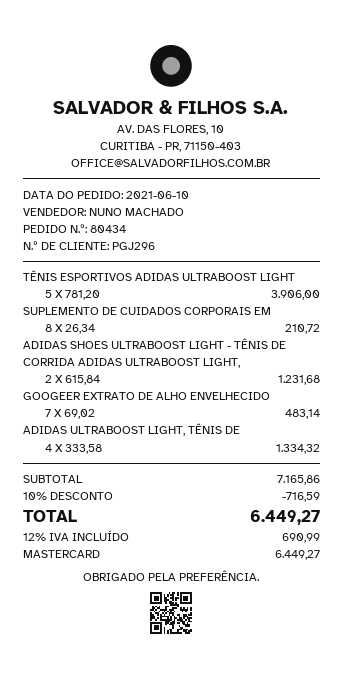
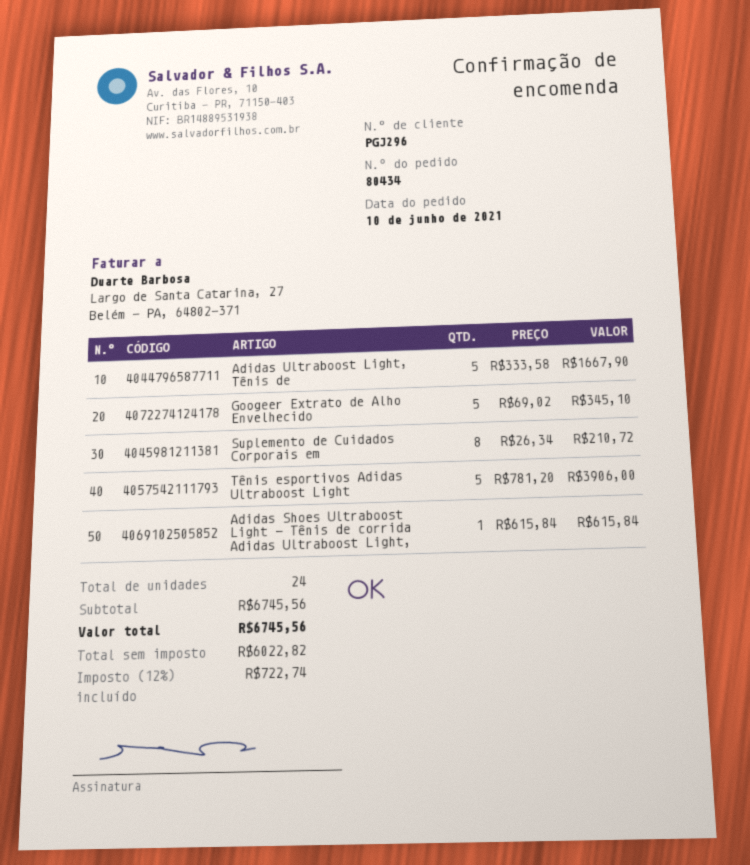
ADIDAS SHOES ULTRABOOST LIGHT - TÊNIS DE CORRIDA ADIDAS ULTRABOOST LIGHT,: 2 x 615.84 = 1231.68 -> 1 x 615.84 = 615.84
GOOGEER EXTRATO DE ALHO ENVELHECIDO: 7 x 69.02 = 483.14 -> 5 x 69.02 = 345.10
ADIDAS ULTRABOOST LIGHT, TÊNIS DE: 4 x 333.58 = 1334.32 -> 5 x 333.58 = 1667.90
subtotal: 7165.86 -> 6745.56
discount: 10% = 716.59 -> none
tax: 12% = 690.99 -> 12% = 722.74
total: 6449.27 -> 6745.56

